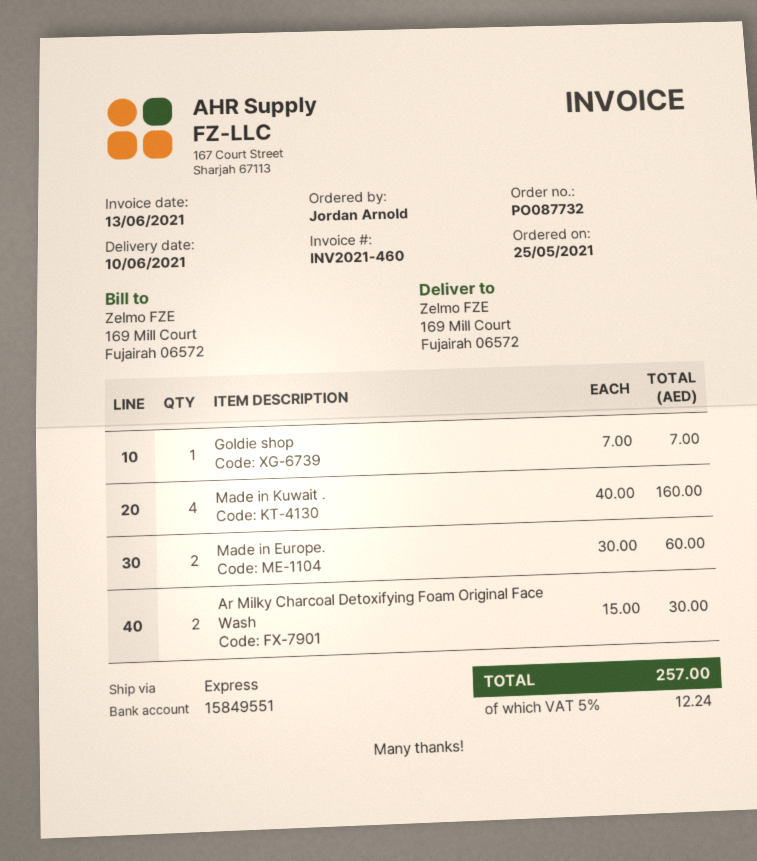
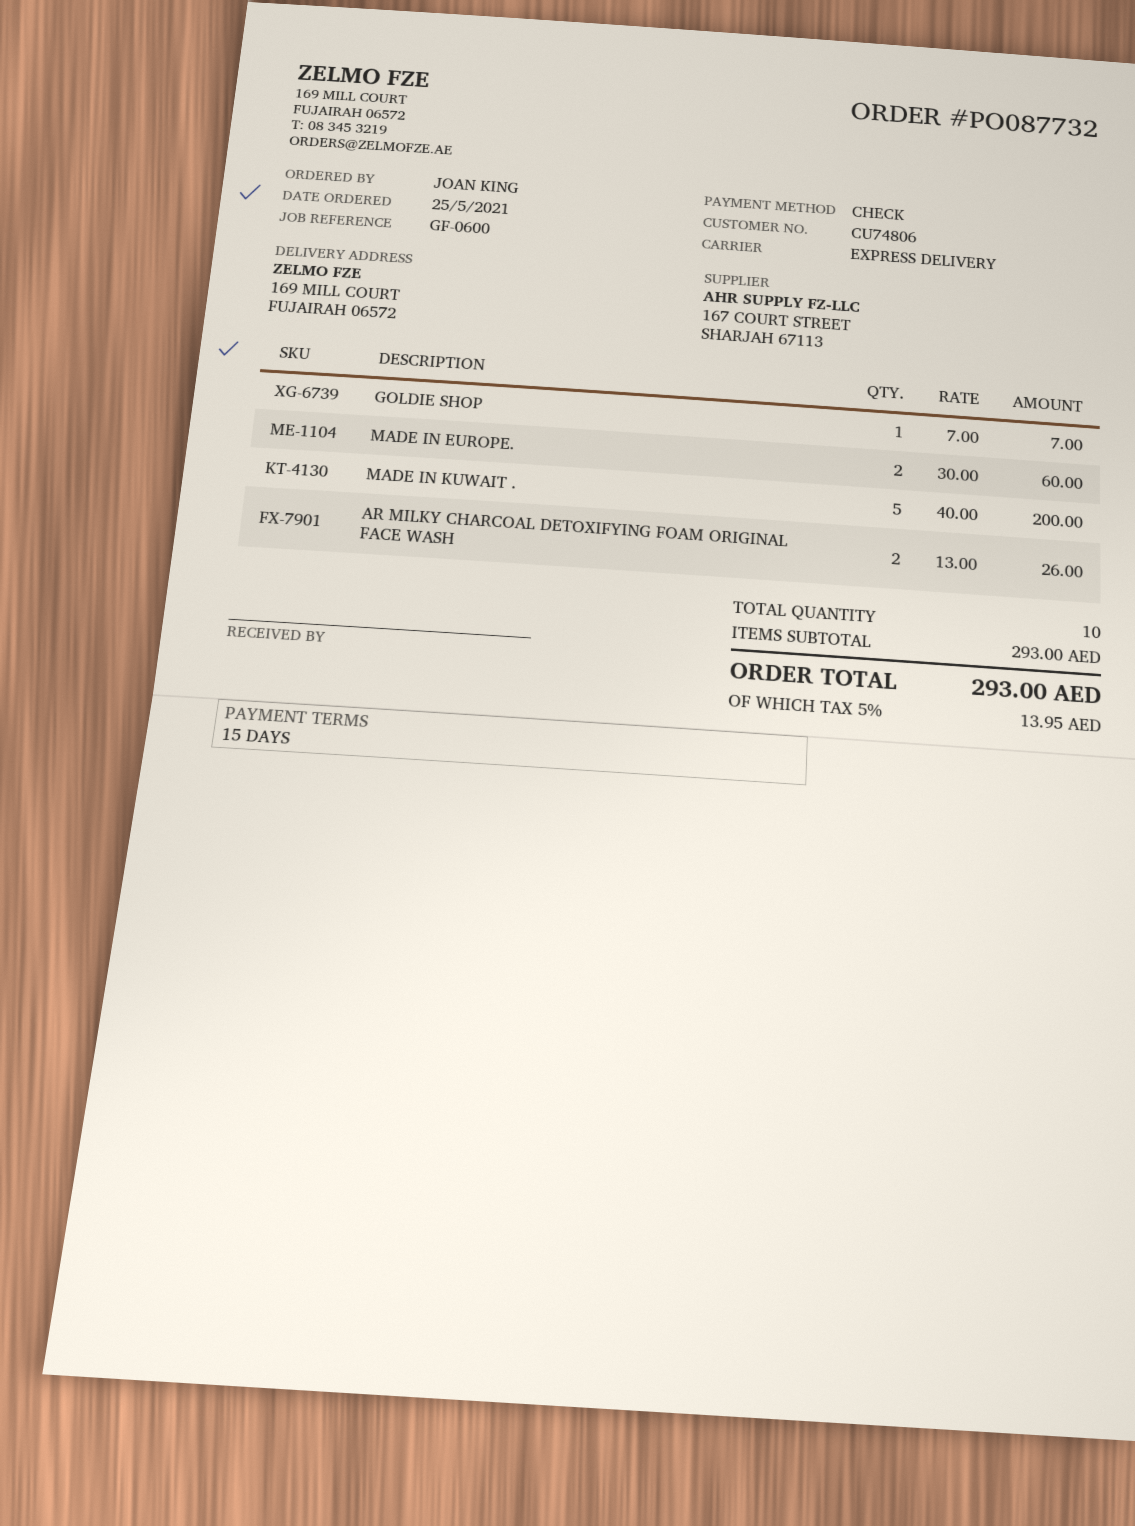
ordered by: Jordan Arnold -> JOAN KING
Made in Kuwait .: 4 x 40.00 = 160.00 -> 5 x 40.00 = 200.00
Ar Milky Charcoal Detoxifying Foam Original Face Wash: 2 x 15.00 = 30.00 -> 2 x 13.00 = 26.00
tax: 5% = 12.24 -> 5% = 13.95
total: 257.00 -> 293.00

